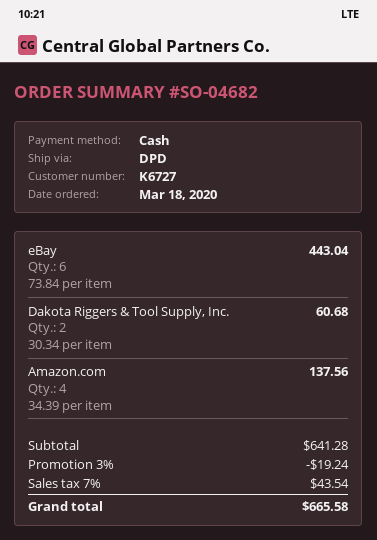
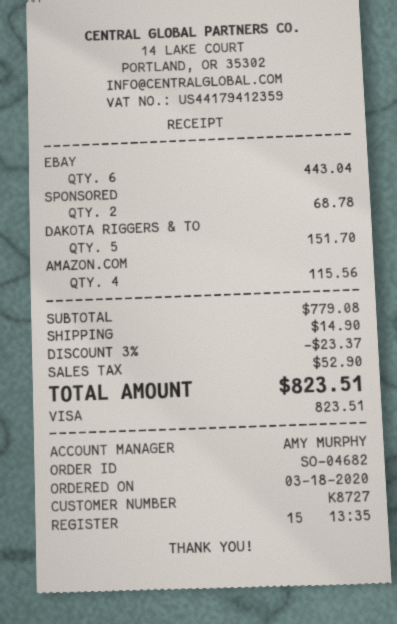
customer number: K6727 -> K8727
payment method: cash -> Visa
Dakota Riggers & Tool Supply, Inc.: 2 for 60.68 -> 5 for 151.70
Amazon.com: 4 for 137.56 -> 4 for 115.56
SPONSORED: none -> 2 for 68.78
subtotal: 641.28 -> 779.08
discount: 3% = 19.24 -> 3% = 23.37
shipping: none -> 14.90
tax: 43.54 -> 52.90
total: 665.58 -> 823.51

